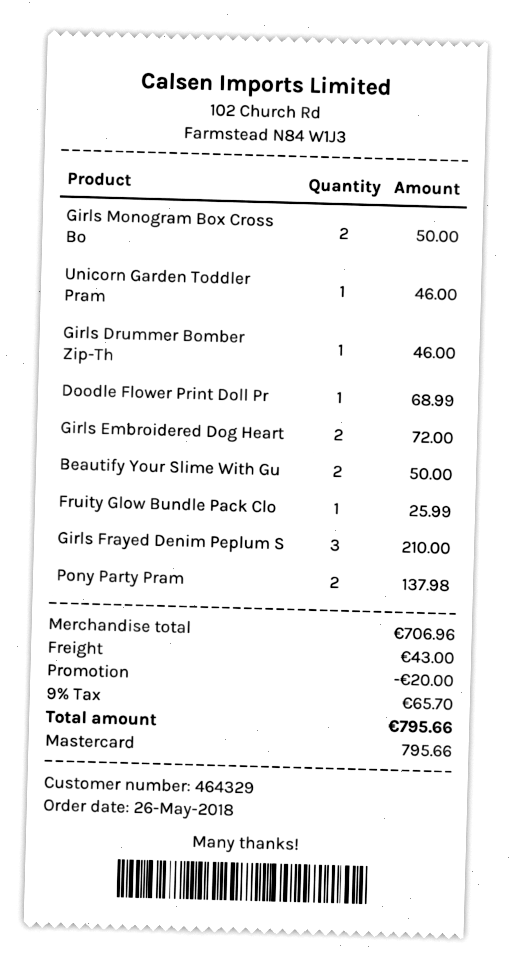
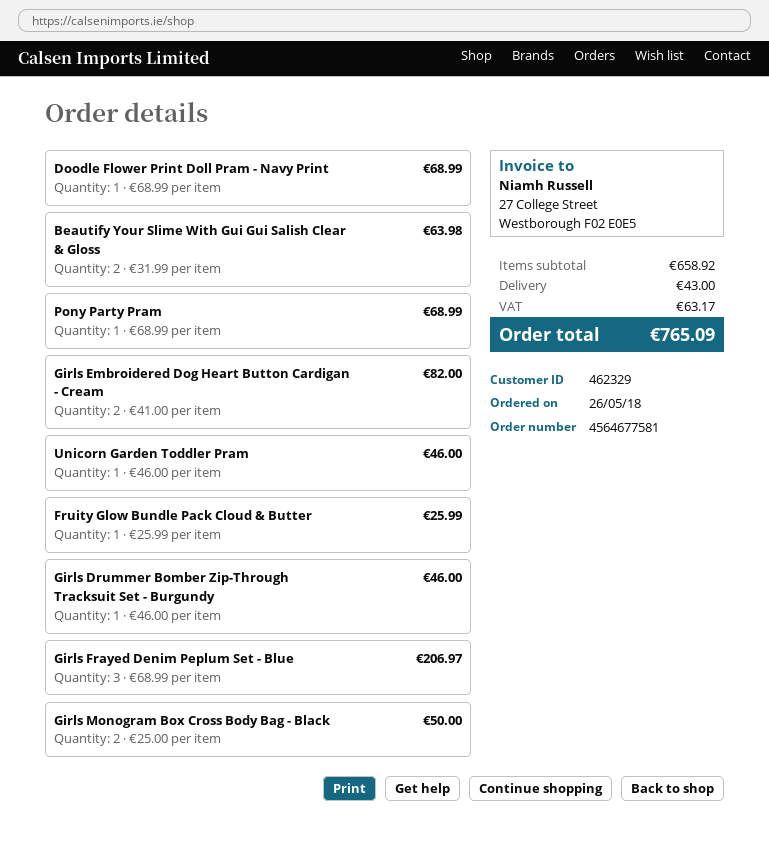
customer number: 464329 -> 462329
Girls Embroidered Dog Heart: 2 for 72.00 -> 2 for 82.00
Beautify Your Slime With Gu: 2 for 50.00 -> 2 for 63.98
Girls Frayed Denim Peplum S: 3 for 210.00 -> 3 for 206.97
Pony Party Pram: 2 for 137.98 -> 1 for 68.99
subtotal: 706.96 -> 658.92
discount: 20.00 -> none
tax: 65.70 -> 63.17
total: 795.66 -> 765.09

